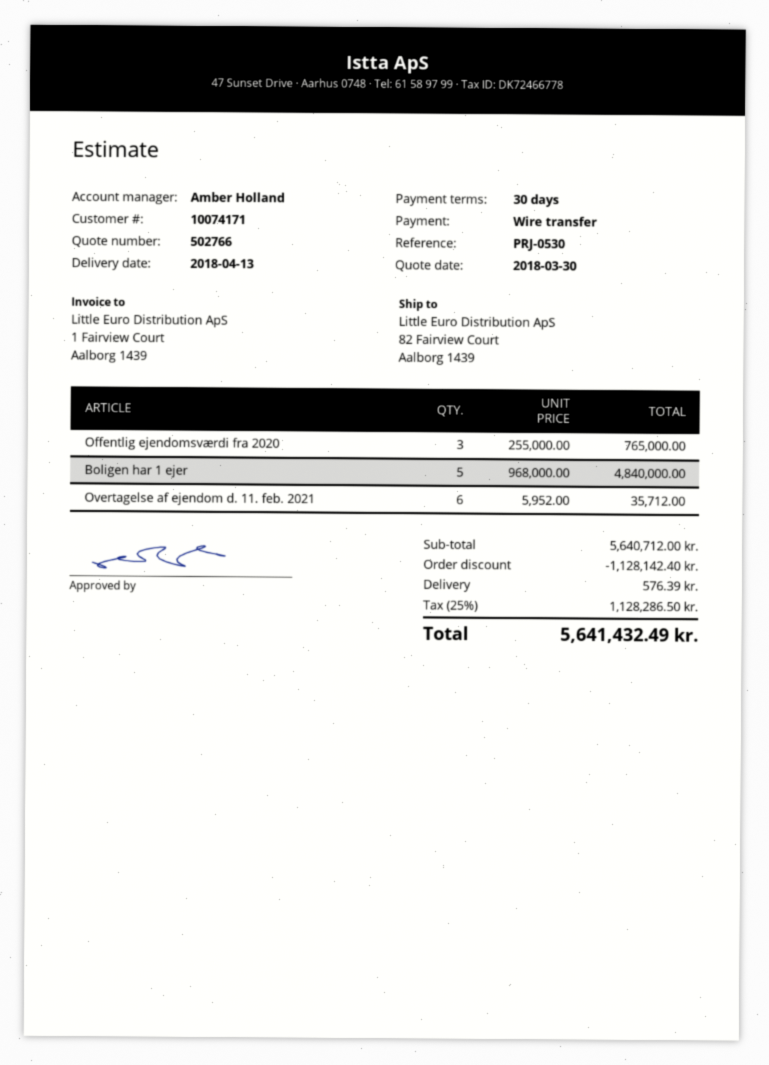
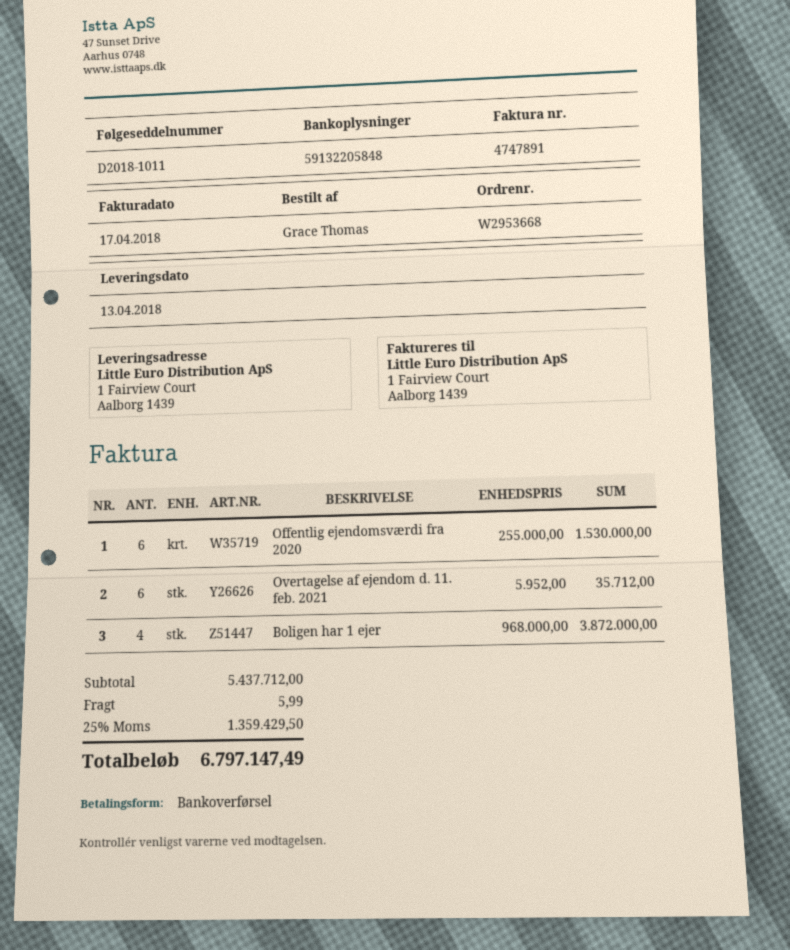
ship to: 82 Fairview Court, Aalborg 1439 -> 1 Fairview Court, Aalborg 1439
Offentlig ejendomsværdi fra 2020: 3 x 255000.00 = 765000.00 -> 6 x 255000.00 = 1530000.00
Boligen har 1 ejer: 5 x 968000.00 = 4840000.00 -> 4 x 968000.00 = 3872000.00
subtotal: 5640712.00 -> 5437712.00
discount: 1128142.40 -> none
shipping: 576.39 -> 5.99
tax: 25% = 1128286.50 -> 25% = 1359429.50
total: 5641432.49 -> 6797147.49

